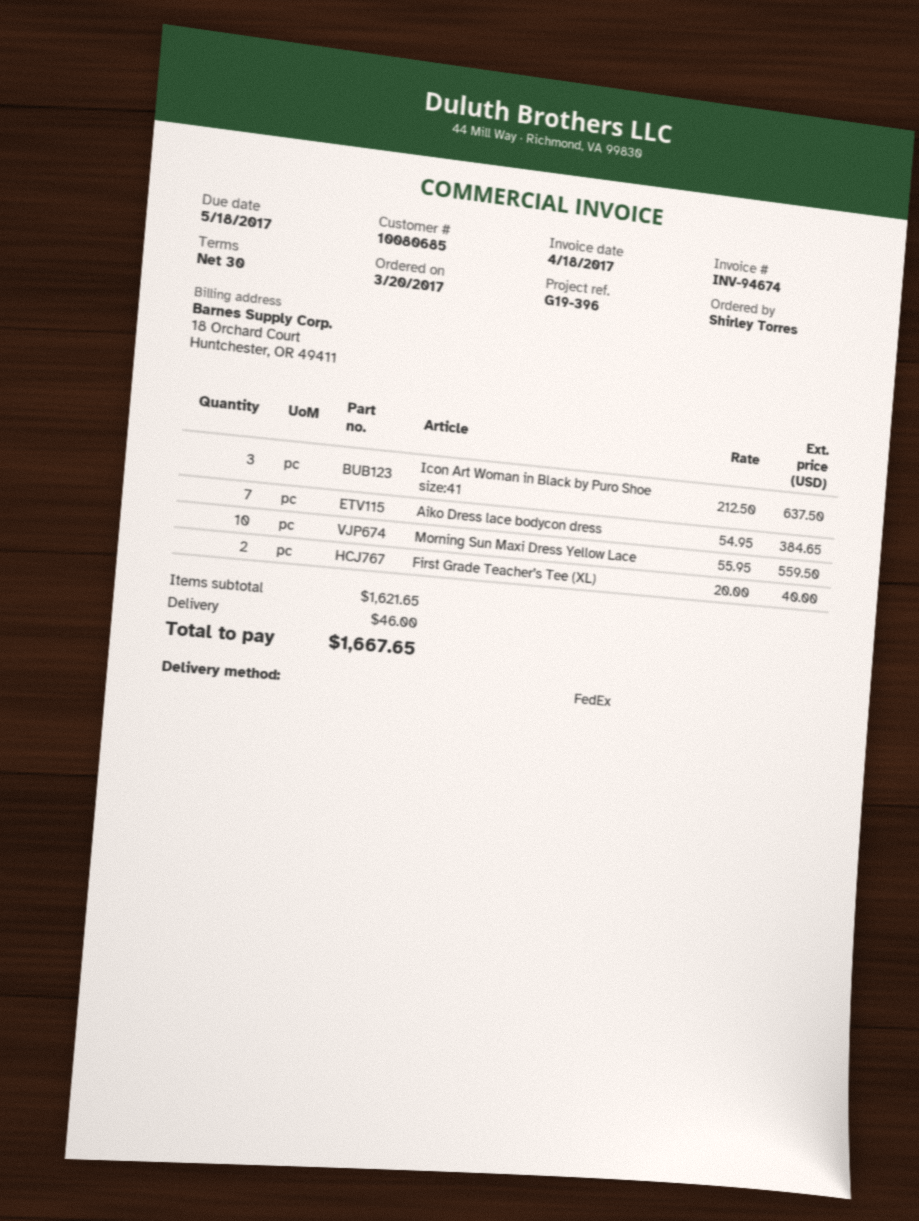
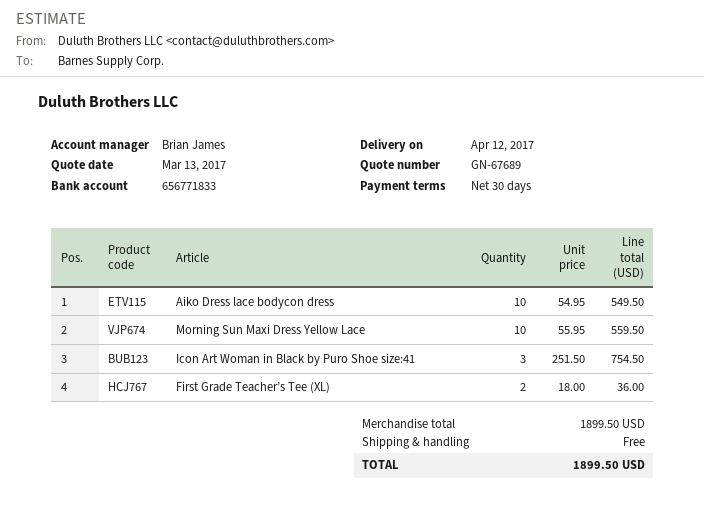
Icon Art Woman in Black by Puro Shoe size:41: 3 x 212.50 = 637.50 -> 3 x 251.50 = 754.50
Aiko Dress lace bodycon dress: 7 x 54.95 = 384.65 -> 10 x 54.95 = 549.50
First Grade Teacher’s Tee (XL): 2 x 20.00 = 40.00 -> 2 x 18.00 = 36.00
subtotal: 1621.65 -> 1899.50
shipping: 46.00 -> 0.00
total: 1667.65 -> 1899.50

